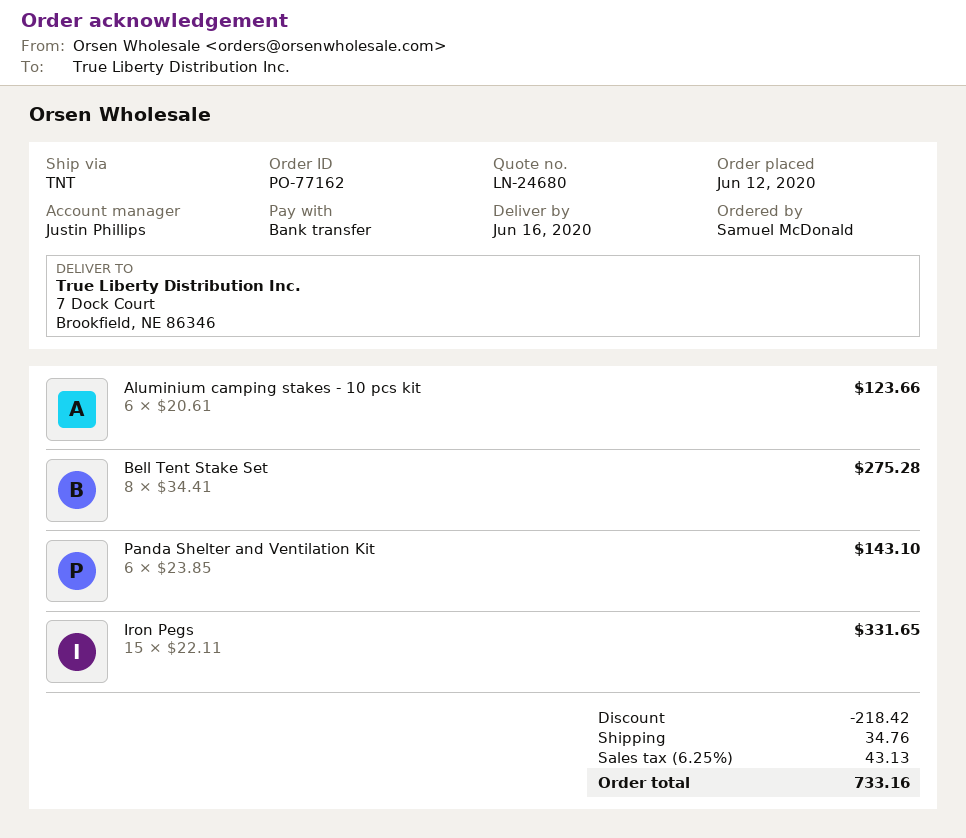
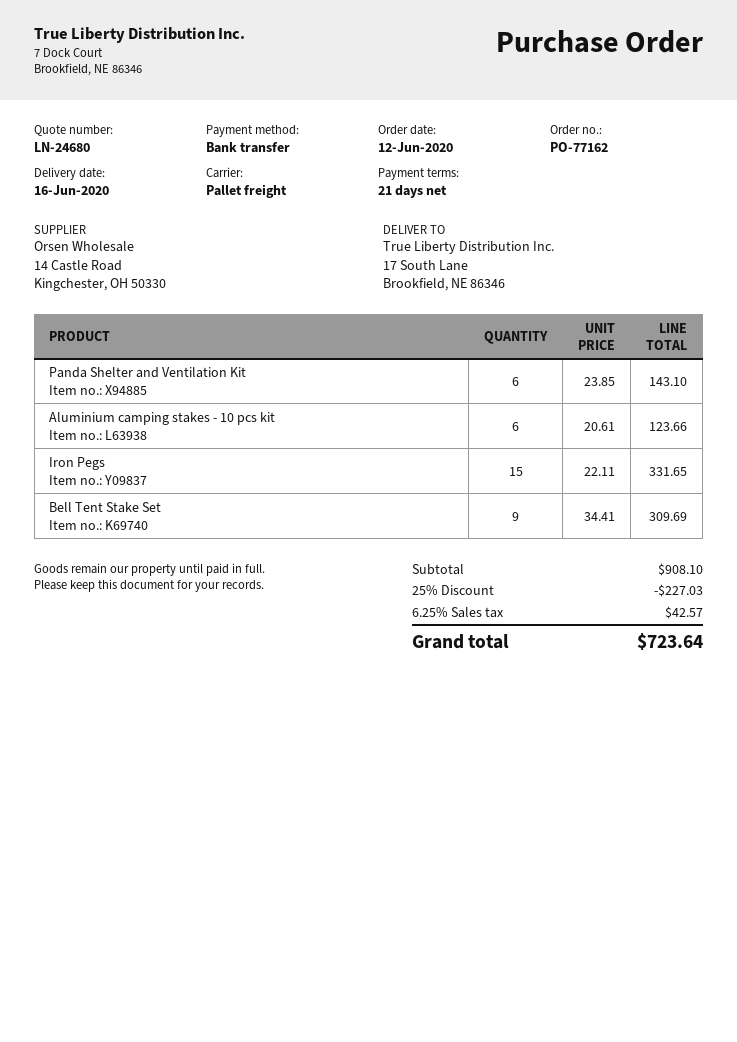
shipping method: TNT -> pallet freight
ship to: 7 Dock Court, Brookfield, NE 86346 -> 17 South Lane, Brookfield, NE 86346
Bell Tent Stake Set: 8 x 34.41 = 275.28 -> 9 x 34.41 = 309.69
discount: 218.42 -> 227.03
shipping: 34.76 -> none
tax: 6.25% = 43.13 -> 6.25% = 42.57
total: 733.16 -> 723.64

